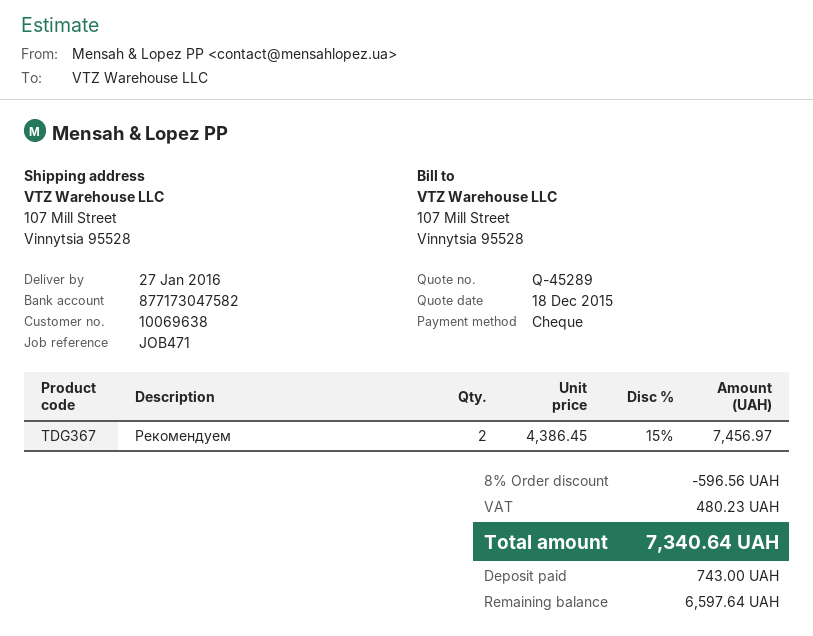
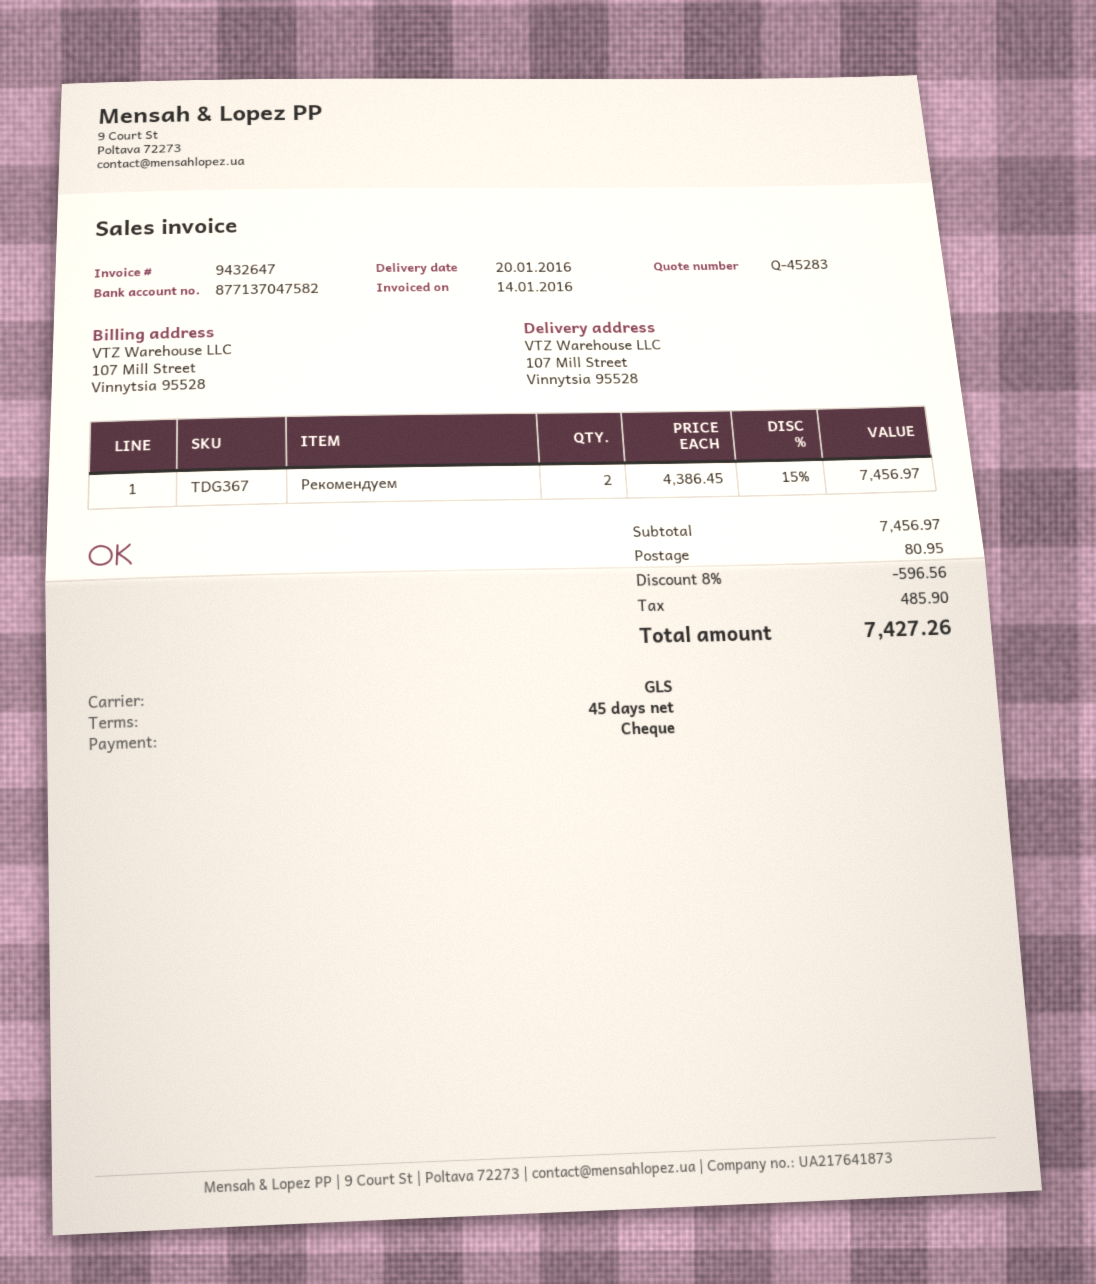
quote number: Q-45289 -> Q-45283
delivery date: 2016-01-27 -> 2016-01-20
bank account: 877173047582 -> 877137047582
shipping: none -> 80.95
tax: 480.23 -> 485.90
total: 7340.64 -> 7427.26

